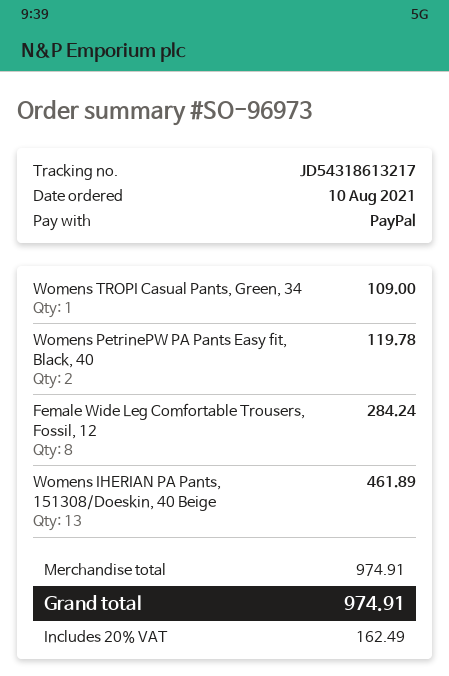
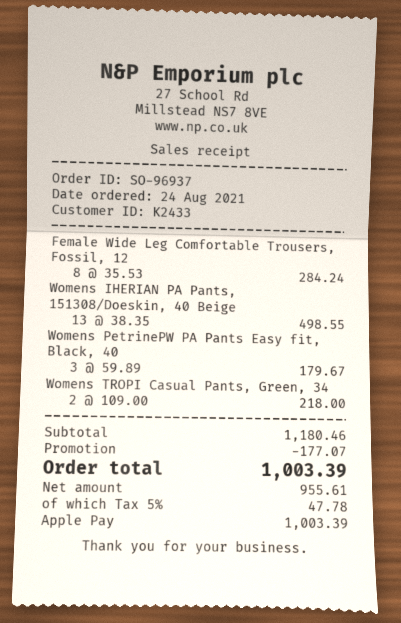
order number: SO-96973 -> SO-96937
order date: 2021-08-10 -> 2021-08-24
payment method: PayPal -> Apple Pay
Womens TROPI Casual Pants, Green, 34: 1 for 109.00 -> 2 for 218.00
Womens PetrinePW PA Pants Easy fit, Black, 40: 2 for 119.78 -> 3 for 179.67
Womens IHERIAN PA Pants, 151308/Doeskin, 40 Beige: 13 for 461.89 -> 13 for 498.55
subtotal: 974.91 -> 1180.46
discount: none -> 177.07
tax: 20% = 162.49 -> 5% = 47.78
total: 974.91 -> 1003.39

